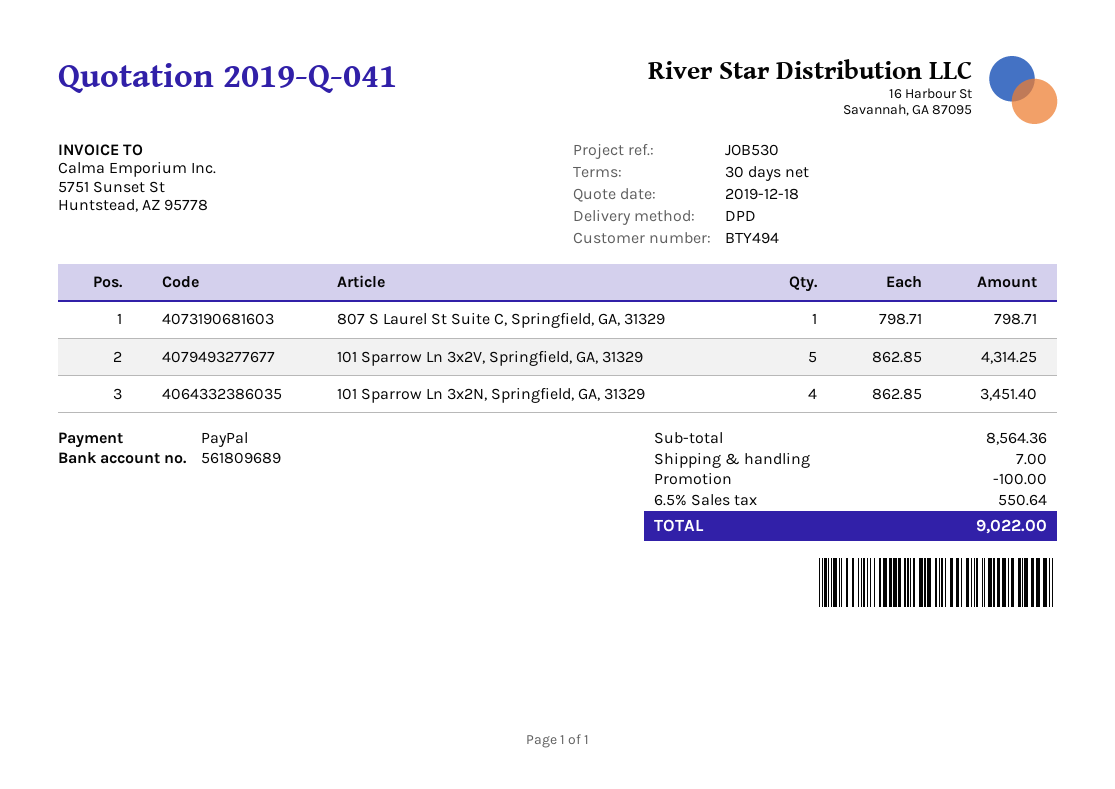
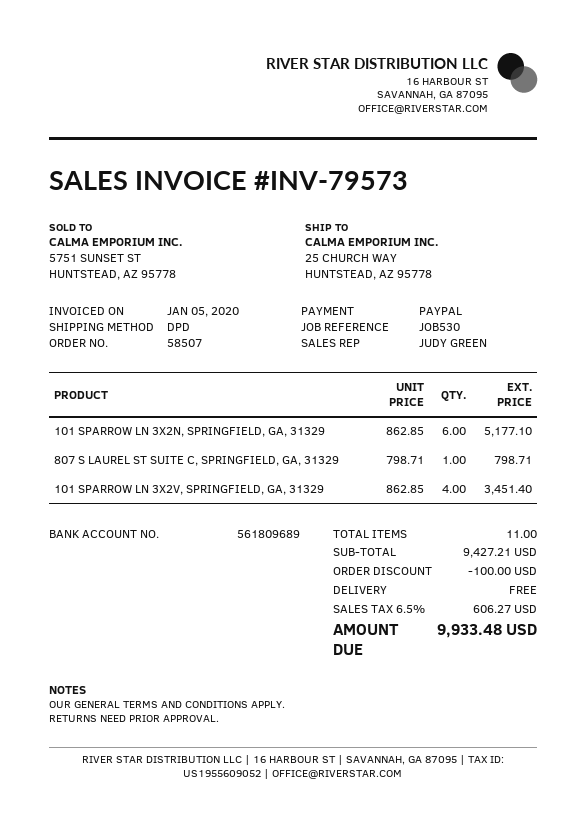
101 Sparrow Ln 3x2V, Springfield, GA, 31329: 5 x 862.85 = 4314.25 -> 4 x 862.85 = 3451.40
101 Sparrow Ln 3x2N, Springfield, GA, 31329: 4 x 862.85 = 3451.40 -> 6 x 862.85 = 5177.10
subtotal: 8564.36 -> 9427.21
shipping: 7.00 -> 0.00
tax: 6.5% = 550.64 -> 6.5% = 606.27
total: 9022.00 -> 9933.48

